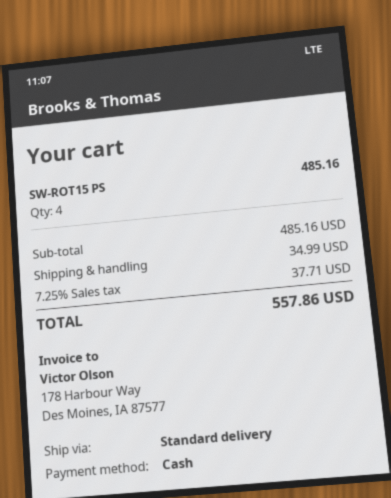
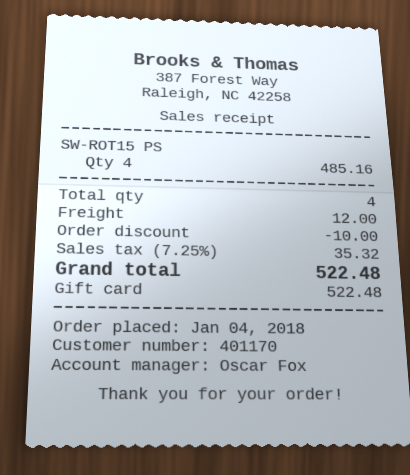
payment method: cash -> gift card
discount: none -> 10.00
shipping: 34.99 -> 12.00
tax: 7.25% = 37.71 -> 7.25% = 35.32
total: 557.86 -> 522.48

